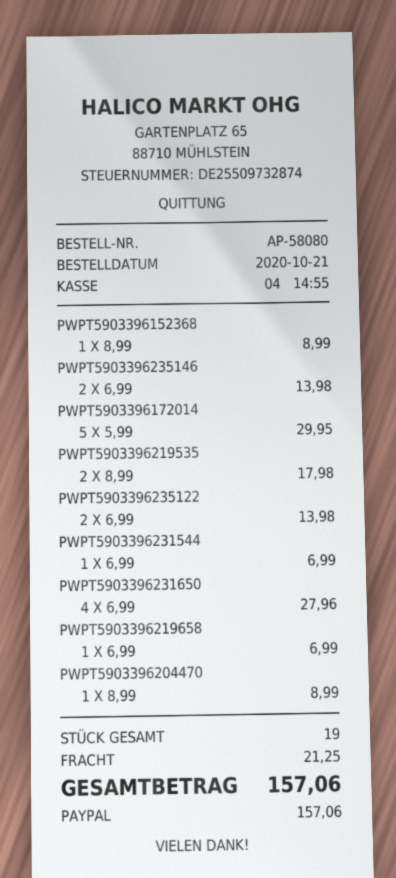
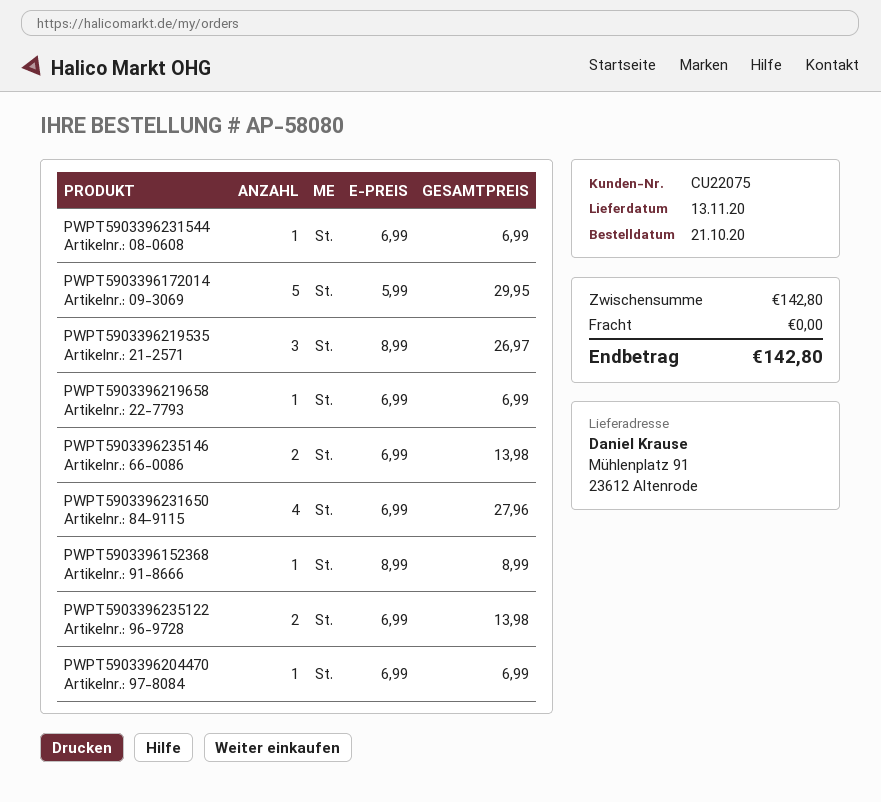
PWPT5903396219535: 2 x 8.99 = 17.98 -> 3 x 8.99 = 26.97
PWPT5903396204470: 1 x 8.99 = 8.99 -> 1 x 6.99 = 6.99
shipping: 21.25 -> 0.00
total: 157.06 -> 142.80

